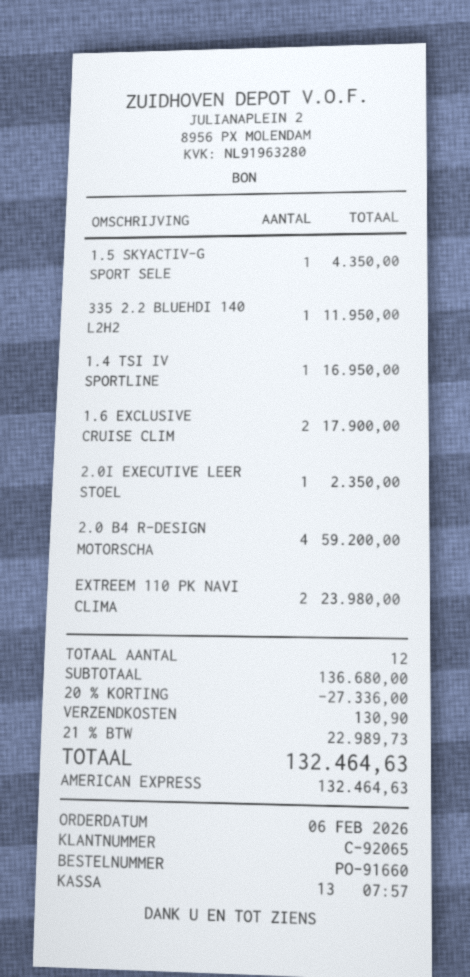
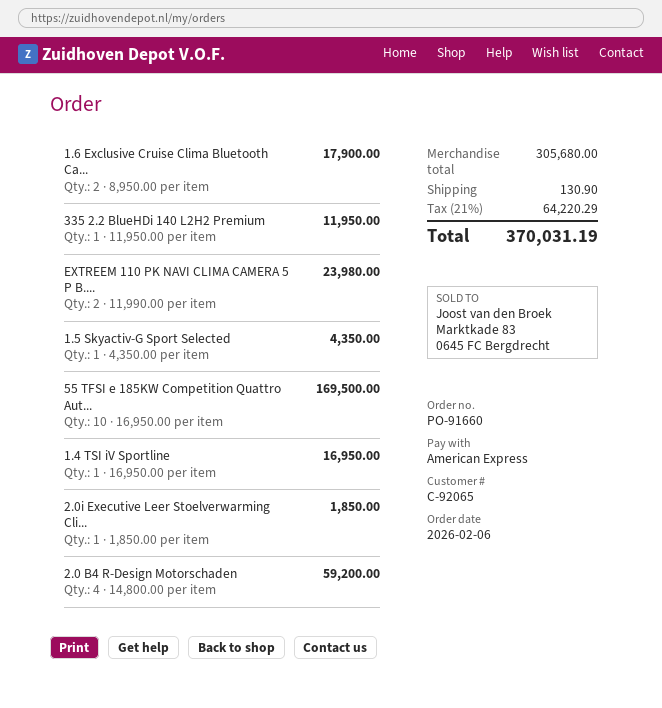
2.0I EXECUTIVE LEER STOEL: 1 for 2350.00 -> 1 for 1850.00
55 TFSI e 185KW Competition Quattro Aut...: none -> 10 for 169500.00
subtotal: 136680.00 -> 305680.00
discount: 20% = 27336.00 -> none
tax: 21% = 22989.73 -> 21% = 64220.29
total: 132464.63 -> 370031.19

